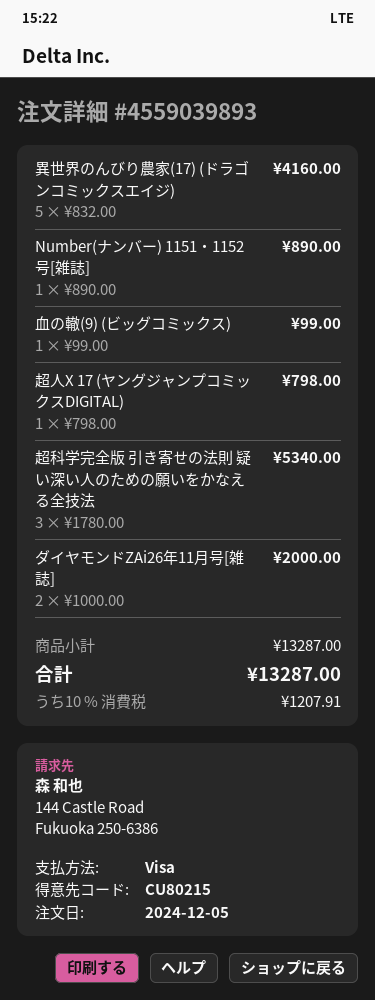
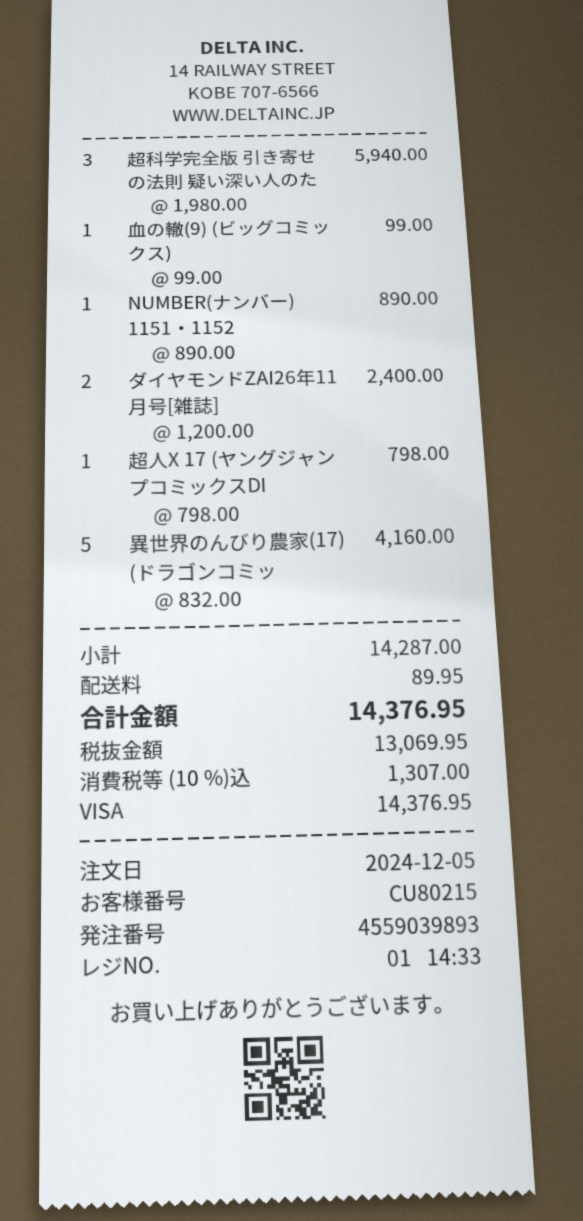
超科学完全版 引き寄せの法則 疑い深い人のための願いをかなえる全技法: 3 x 1780.00 = 5340.00 -> 3 x 1980.00 = 5940.00
ダイヤモンドZAi26年11月号[雑誌]: 2 x 1000.00 = 2000.00 -> 2 x 1200.00 = 2400.00
subtotal: 13287.00 -> 14287.00
shipping: none -> 89.95
tax: 10% = 1207.91 -> 10% = 1307.00
total: 13287.00 -> 14376.95

